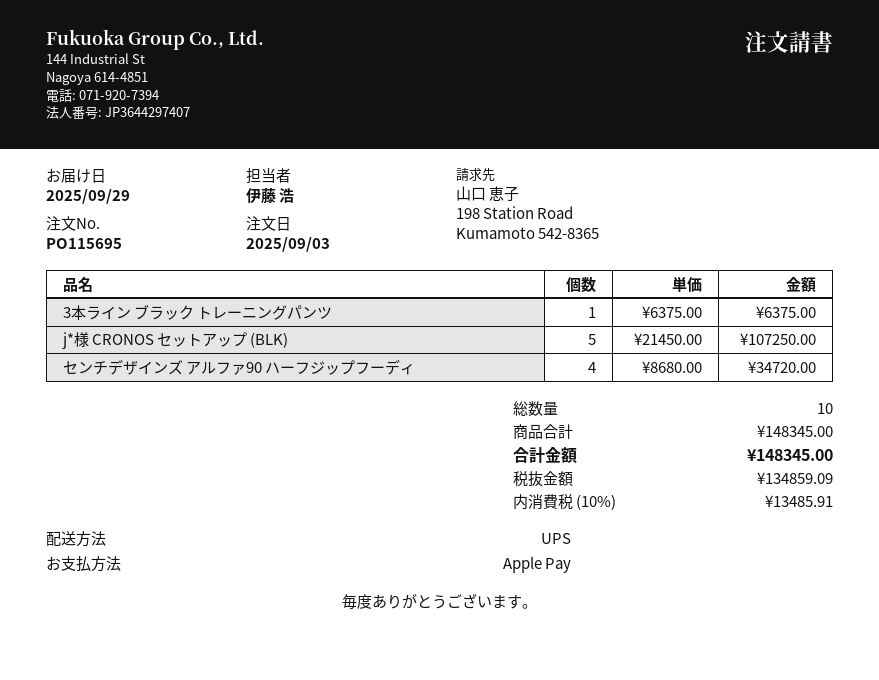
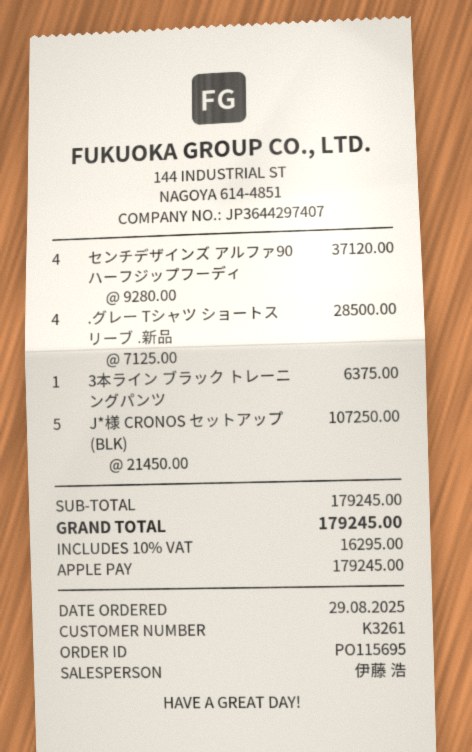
order date: 2025-09-03 -> 2025-08-29
センチデザインズ アルファ90 ハーフジップフーディ: 4 x 8680.00 = 34720.00 -> 4 x 9280.00 = 37120.00
.グレー Tシャツ ショートスリーブ .新品: none -> 4 x 7125.00 = 28500.00
subtotal: 148345.00 -> 179245.00
tax: 10% = 13485.91 -> 10% = 16295.00
total: 148345.00 -> 179245.00

